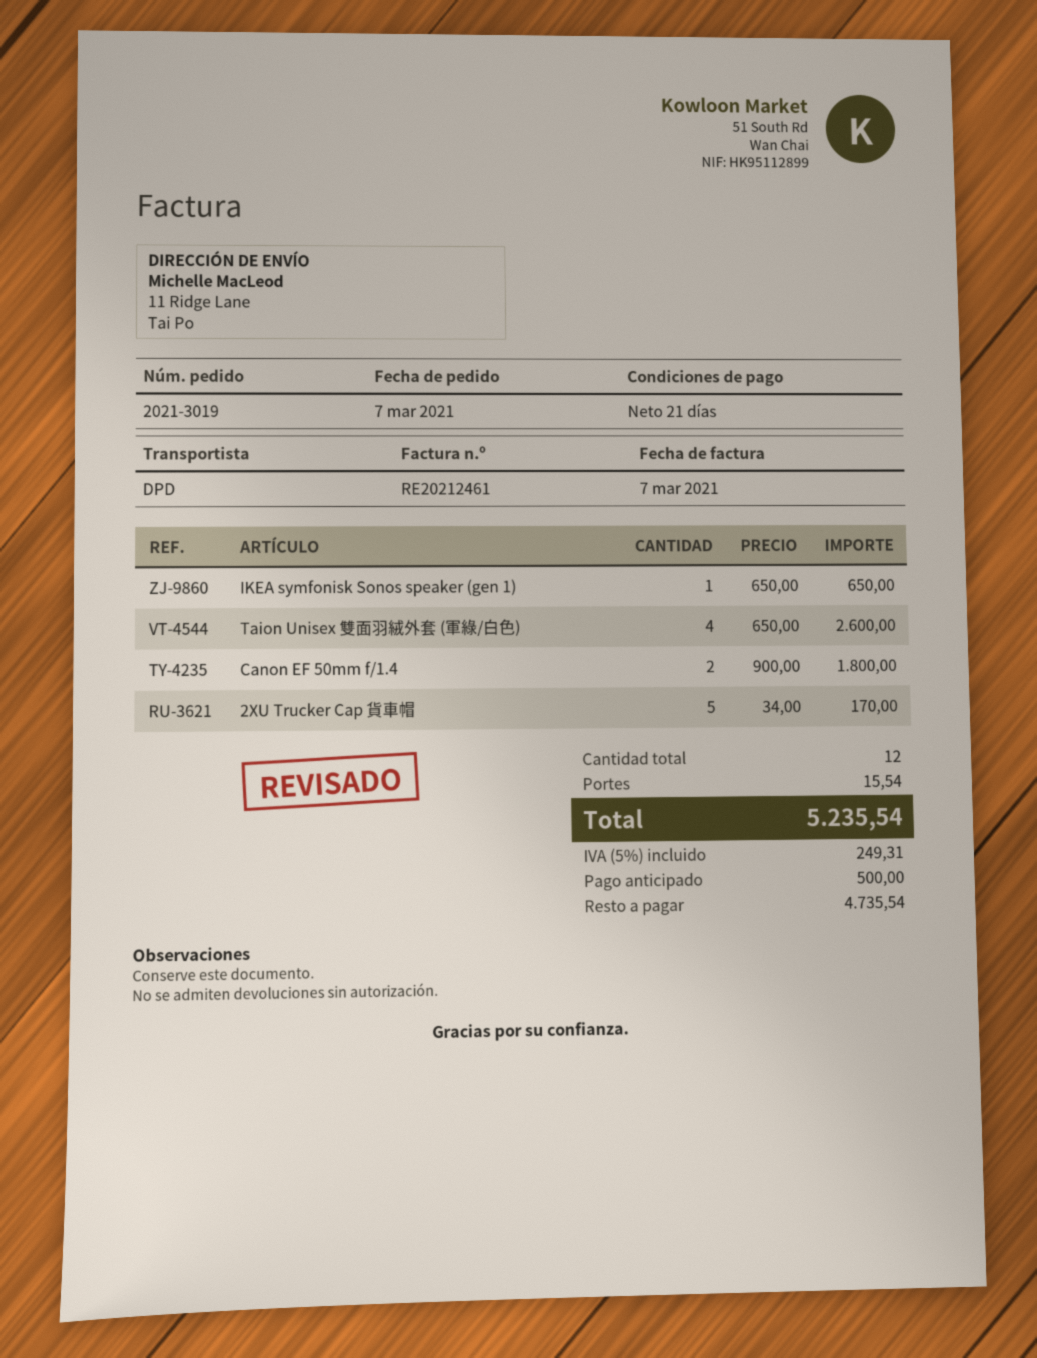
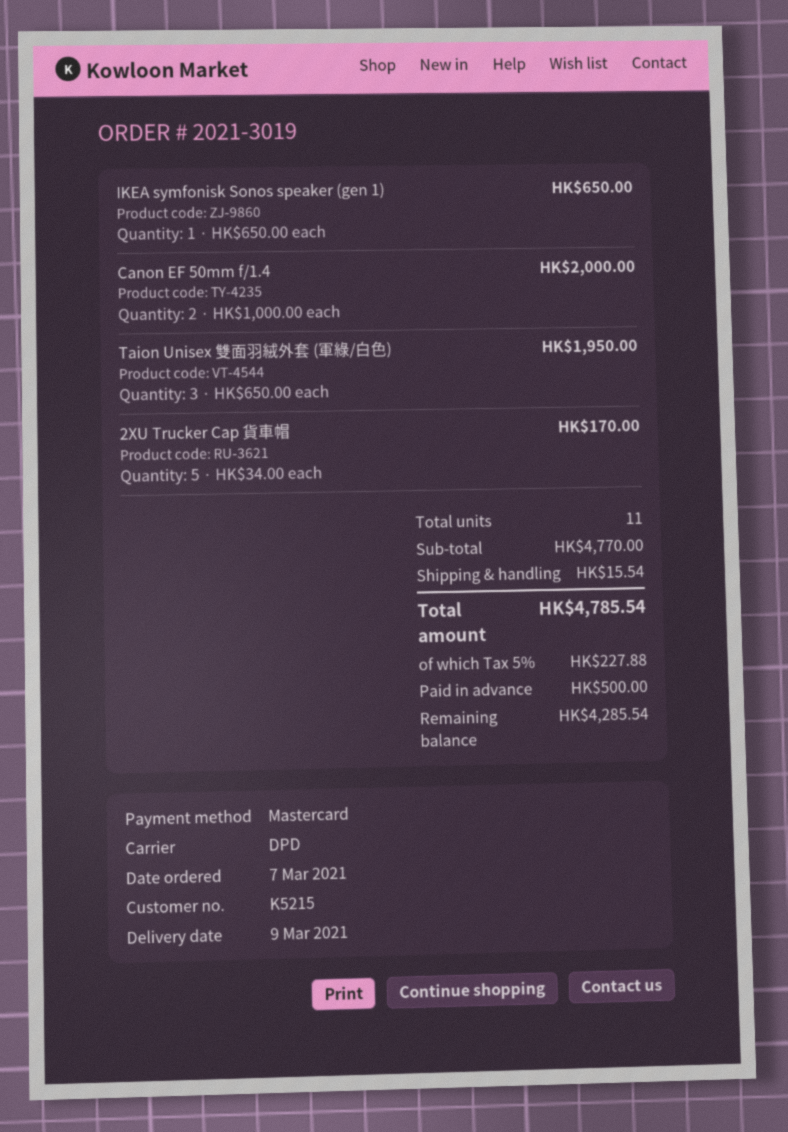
Taion Unisex 雙面羽絨外套 (軍綠/白色): 4 x 650.00 = 2600.00 -> 3 x 650.00 = 1950.00
Canon EF 50mm f/1.4: 2 x 900.00 = 1800.00 -> 2 x 1000.00 = 2000.00
total quantity: 12 -> 11
tax: 5% = 249.31 -> 5% = 227.88
total: 5235.54 -> 4785.54
balance: 4735.54 -> 4285.54

